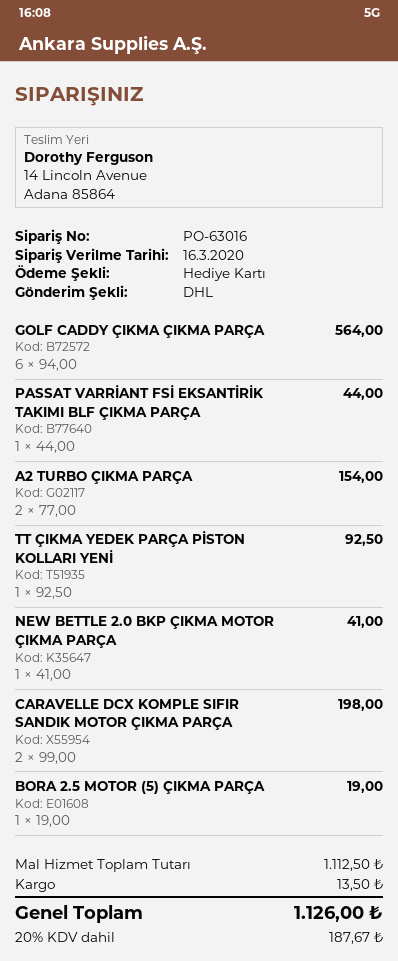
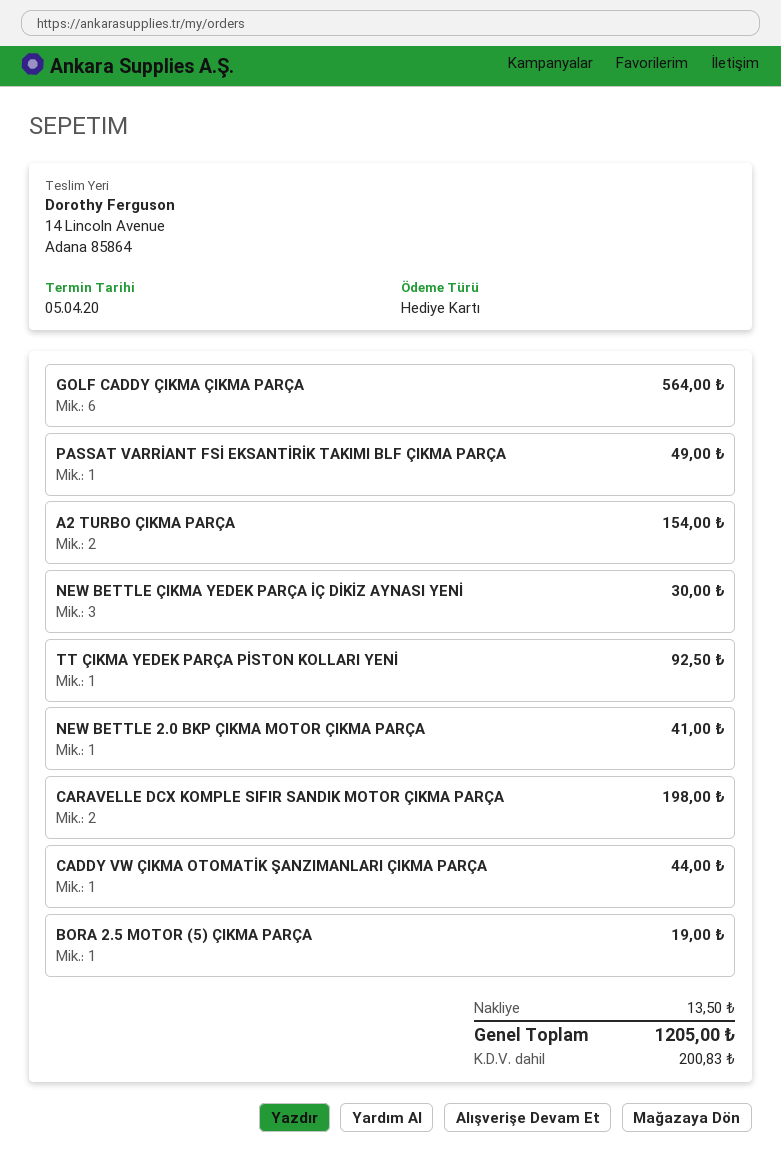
PASSAT VARRİANT FSİ EKSANTİRİK TAKIMI BLF ÇIKMA PARÇA: 1 for 44.00 -> 1 for 49.00
NEW BETTLE ÇIKMA YEDEK PARÇA İÇ DİKİZ AYNASI YENİ: none -> 3 for 30.00
CADDY VW ÇIKMA OTOMATİK ŞANZIMANLARI ÇIKMA PARÇA: none -> 1 for 44.00
tax: 187.67 -> 200.83
total: 1126.00 -> 1205.00

